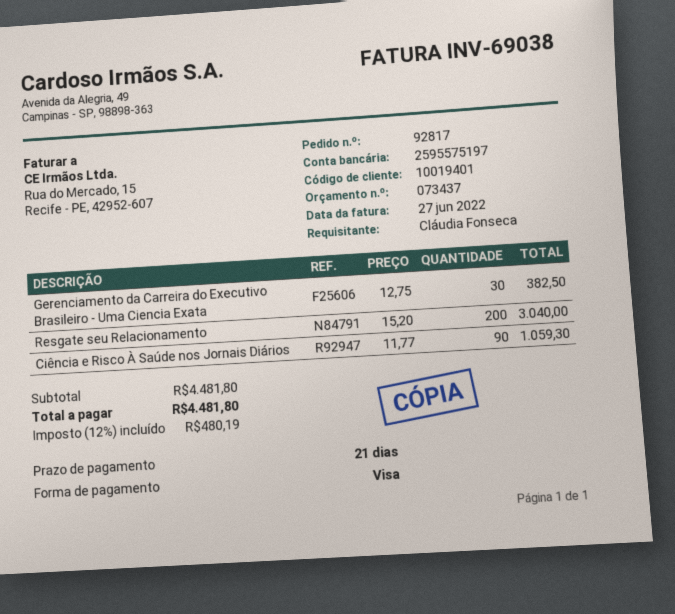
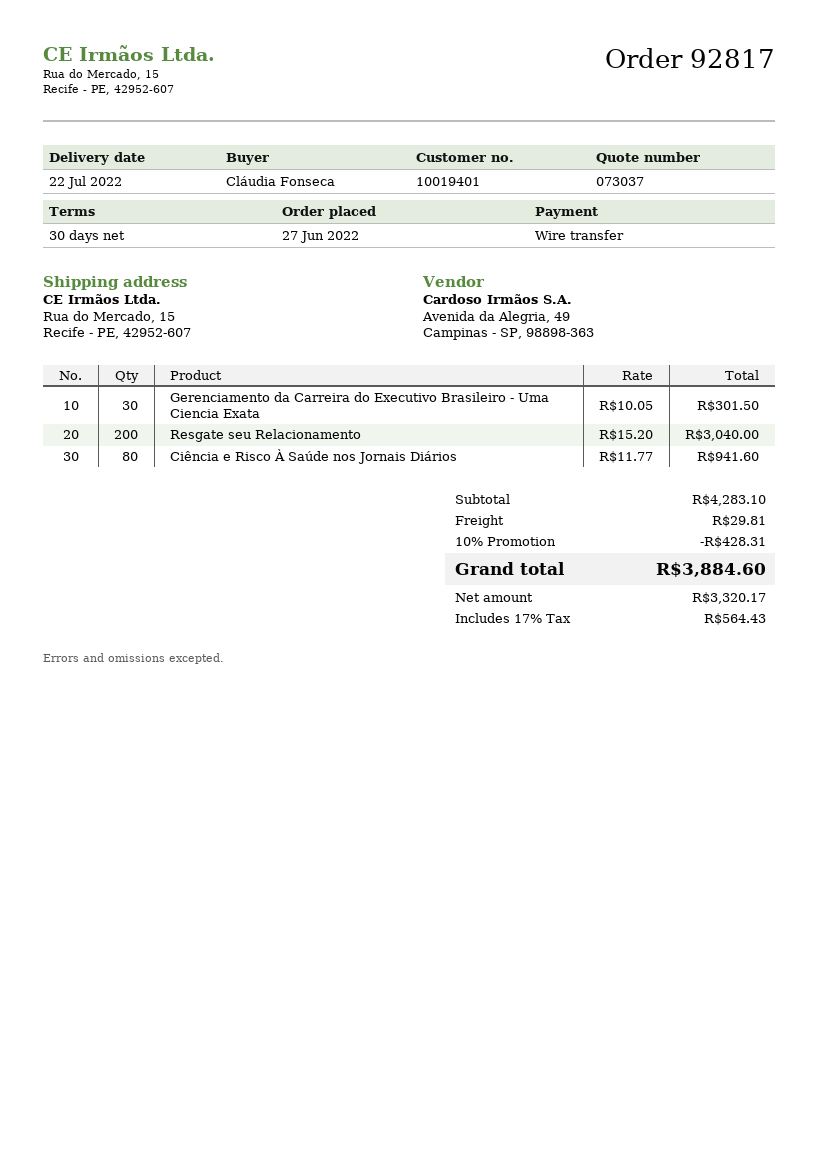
quote number: 073437 -> 073037
payment terms: 21 days -> 30 days
payment method: Visa -> bank transfer
Gerenciamento da Carreira do Executivo Brasileiro - Uma Ciencia Exata: 30 x 12.75 = 382.50 -> 30 x 10.05 = 301.50
Ciência e Risco À Saúde nos Jornais Diários: 90 x 11.77 = 1059.30 -> 80 x 11.77 = 941.60
subtotal: 4481.80 -> 4283.10
discount: none -> 10% = 428.31
shipping: none -> 29.81
tax: 12% = 480.19 -> 17% = 564.43
total: 4481.80 -> 3884.60

